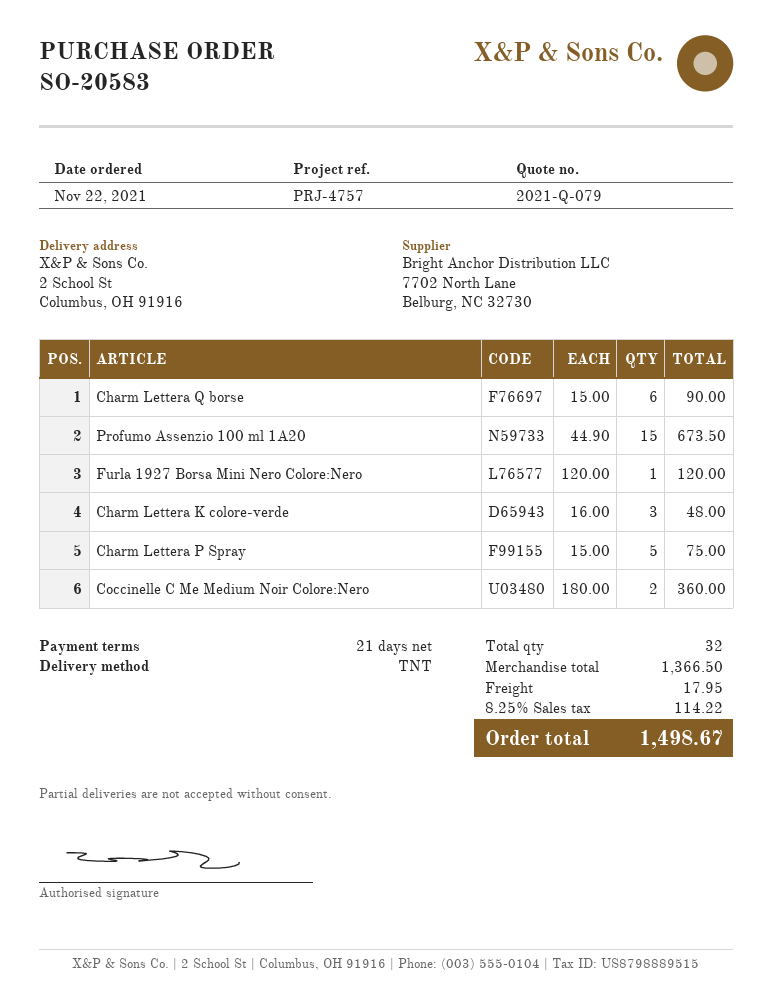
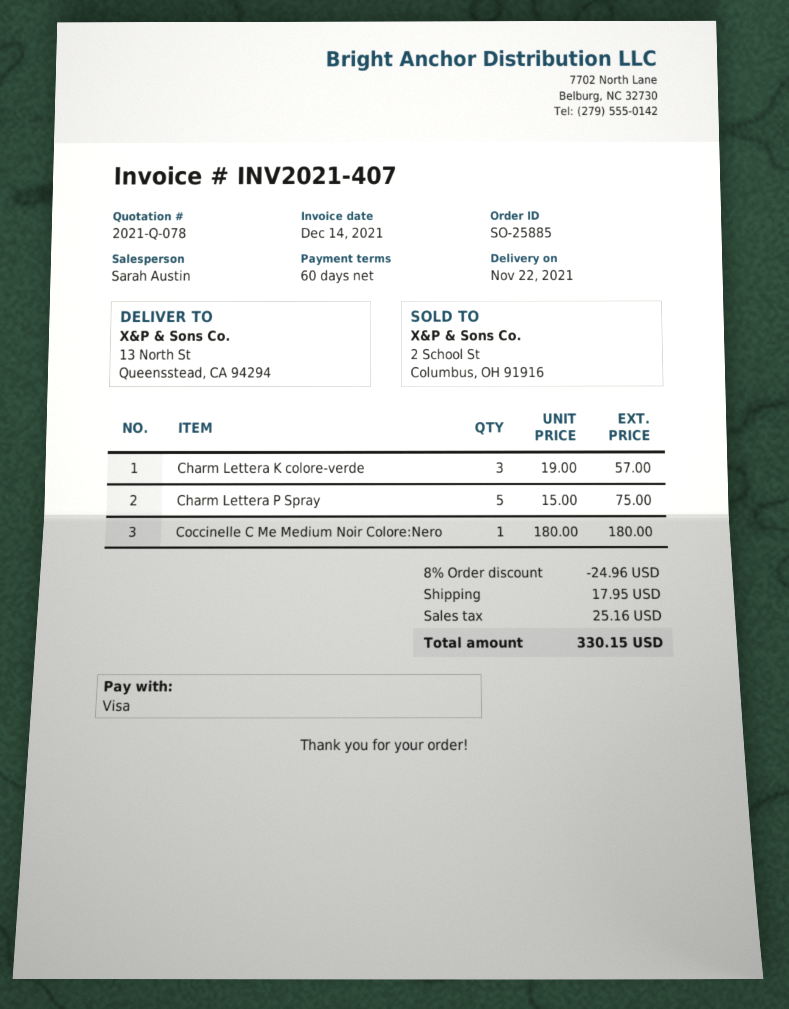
quote number: 2021-Q-079 -> 2021-Q-078
order number: SO-20583 -> SO-25885
payment terms: 21 days -> 60 days
ship to: 2 School St, Columbus, OH 91916 -> 13 North St, Queensstead, CA 94294
Charm Lettera Q borse: 6 x 15.00 = 90.00 -> none
Profumo Assenzio 100 ml 1A20: 15 x 44.90 = 673.50 -> none
Furla 1927 Borsa Mini Nero Colore:Nero: 1 x 120.00 = 120.00 -> none
Charm Lettera K colore-verde: 3 x 16.00 = 48.00 -> 3 x 19.00 = 57.00
Coccinelle C Me Medium Noir Colore:Nero: 2 x 180.00 = 360.00 -> 1 x 180.00 = 180.00
discount: none -> 8% = 24.96
tax: 114.22 -> 25.16
total: 1498.67 -> 330.15

